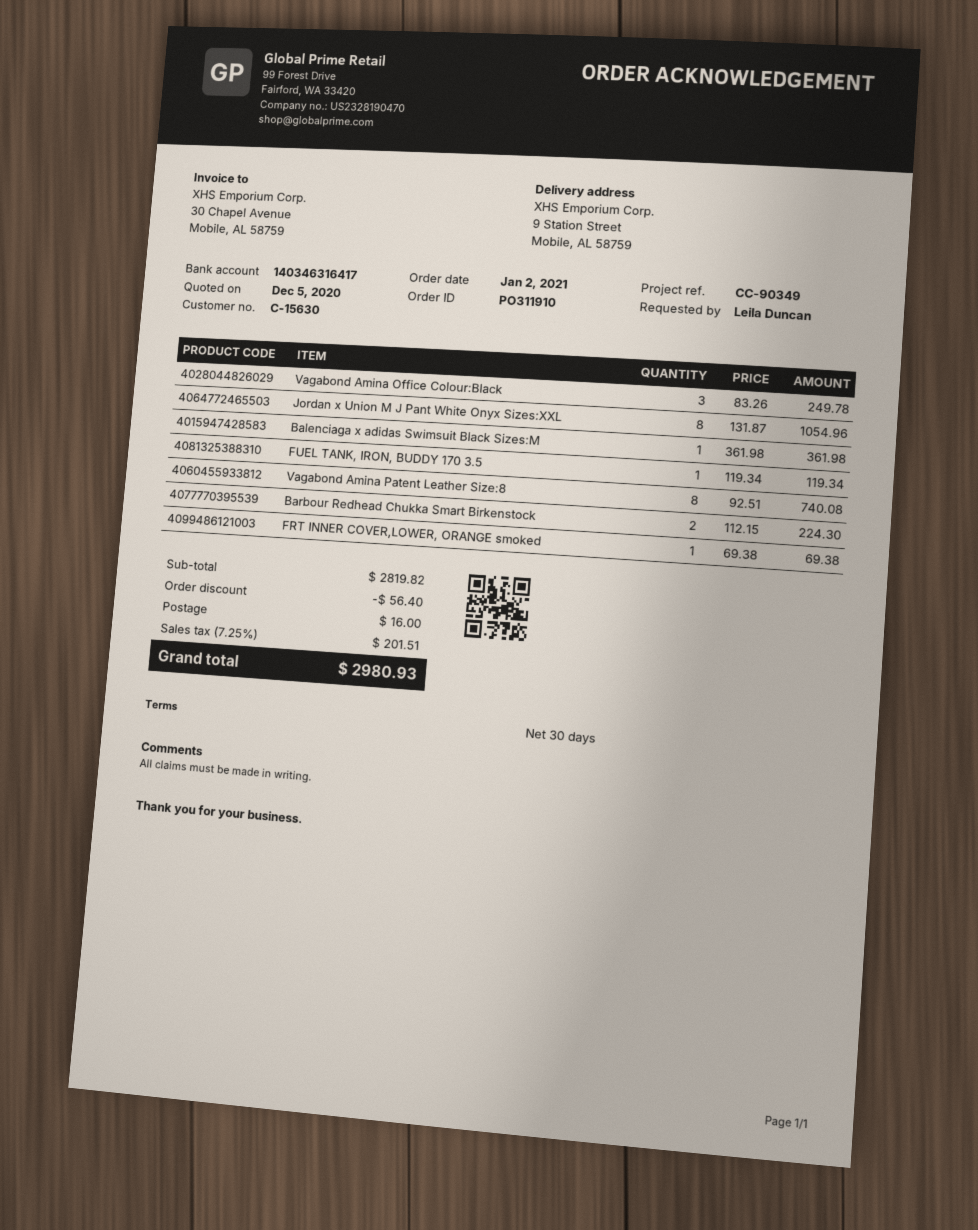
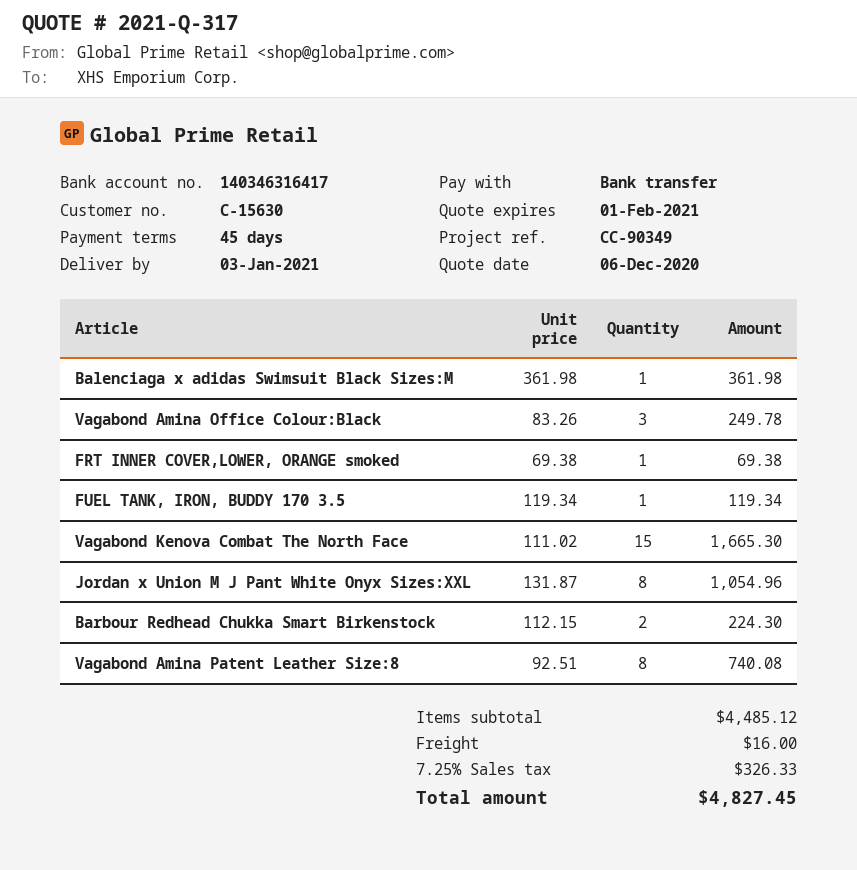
quote date: 2020-12-05 -> 2020-12-06
payment terms: 30 days -> 45 days
Vagabond Kenova Combat The North Face: none -> 15 x 111.02 = 1665.30
subtotal: 2819.82 -> 4485.12
discount: 56.40 -> none
tax: 7.25% = 201.51 -> 7.25% = 326.33
total: 2980.93 -> 4827.45

